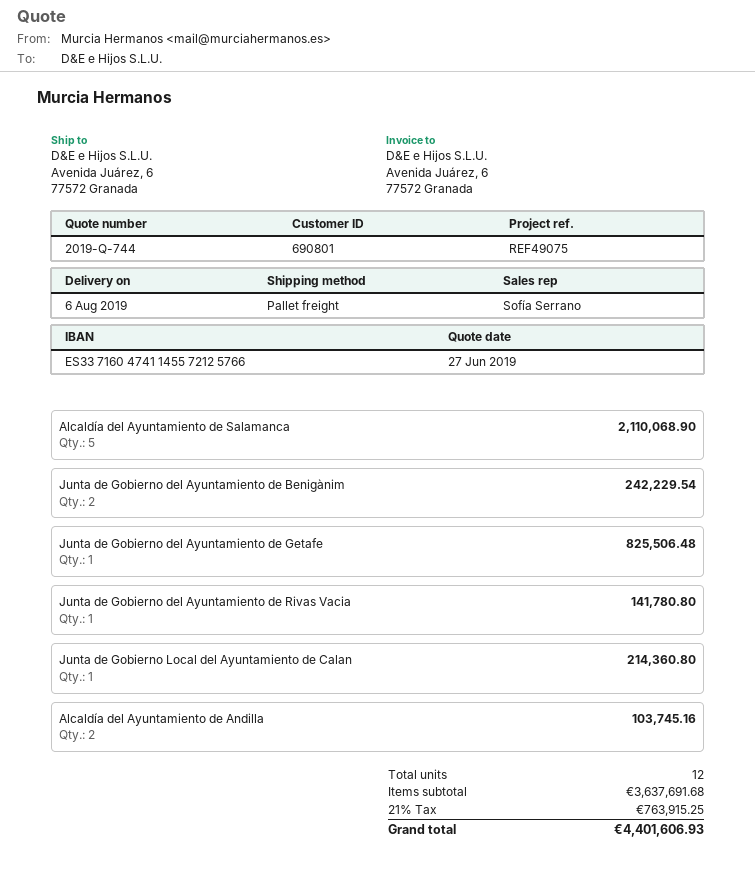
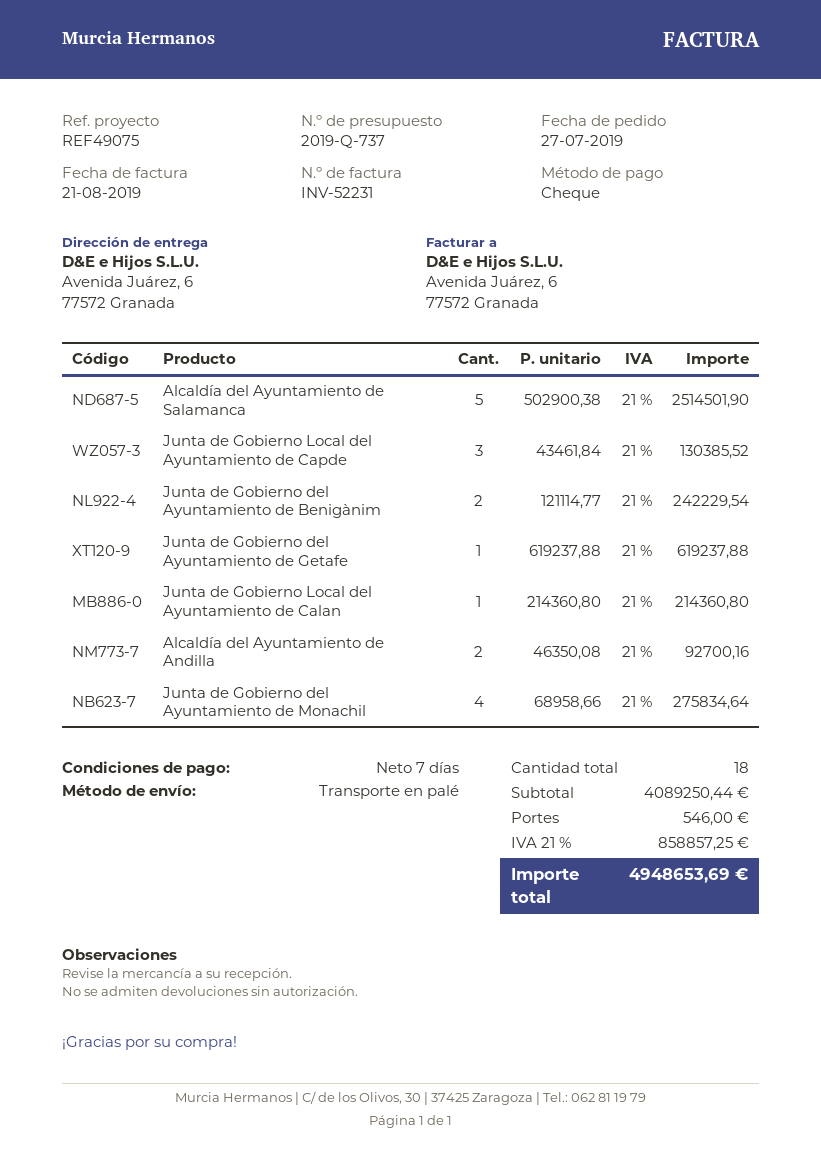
quote number: 2019-Q-744 -> 2019-Q-737
Alcaldía del Ayuntamiento de Salamanca: 5 for 2110068.90 -> 5 for 2514501.90
Junta de Gobierno del Ayuntamiento de Getafe: 1 for 825506.48 -> 1 for 619237.88
Junta de Gobierno del Ayuntamiento de Rivas Vacia: 1 for 141780.80 -> none
Alcaldía del Ayuntamiento de Andilla: 2 for 103745.16 -> 2 for 92700.16
Junta de Gobierno Local del Ayuntamiento de Capde: none -> 3 for 130385.52
Junta de Gobierno del Ayuntamiento de Monachil: none -> 4 for 275834.64
total quantity: 12 -> 18
subtotal: 3637691.68 -> 4089250.44
shipping: none -> 546.00
tax: 21% = 763915.25 -> 21% = 858857.25
total: 4401606.93 -> 4948653.69

